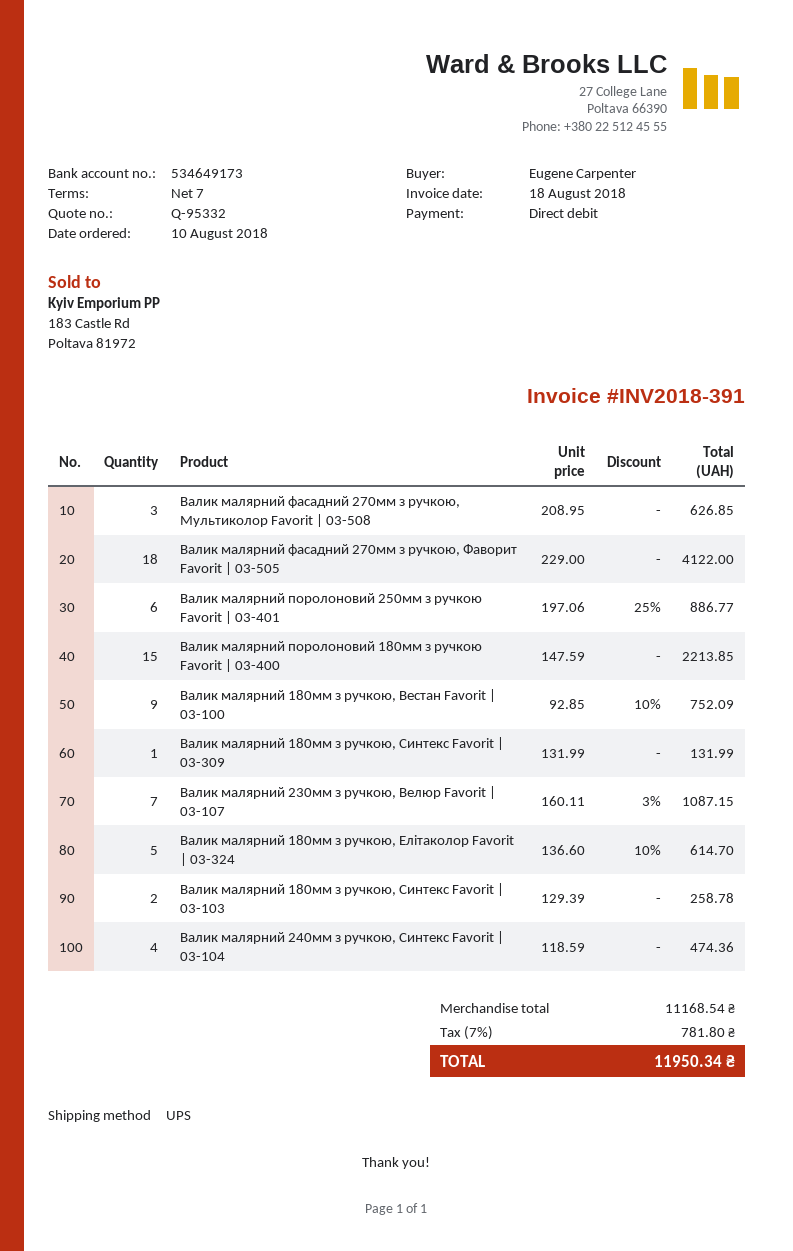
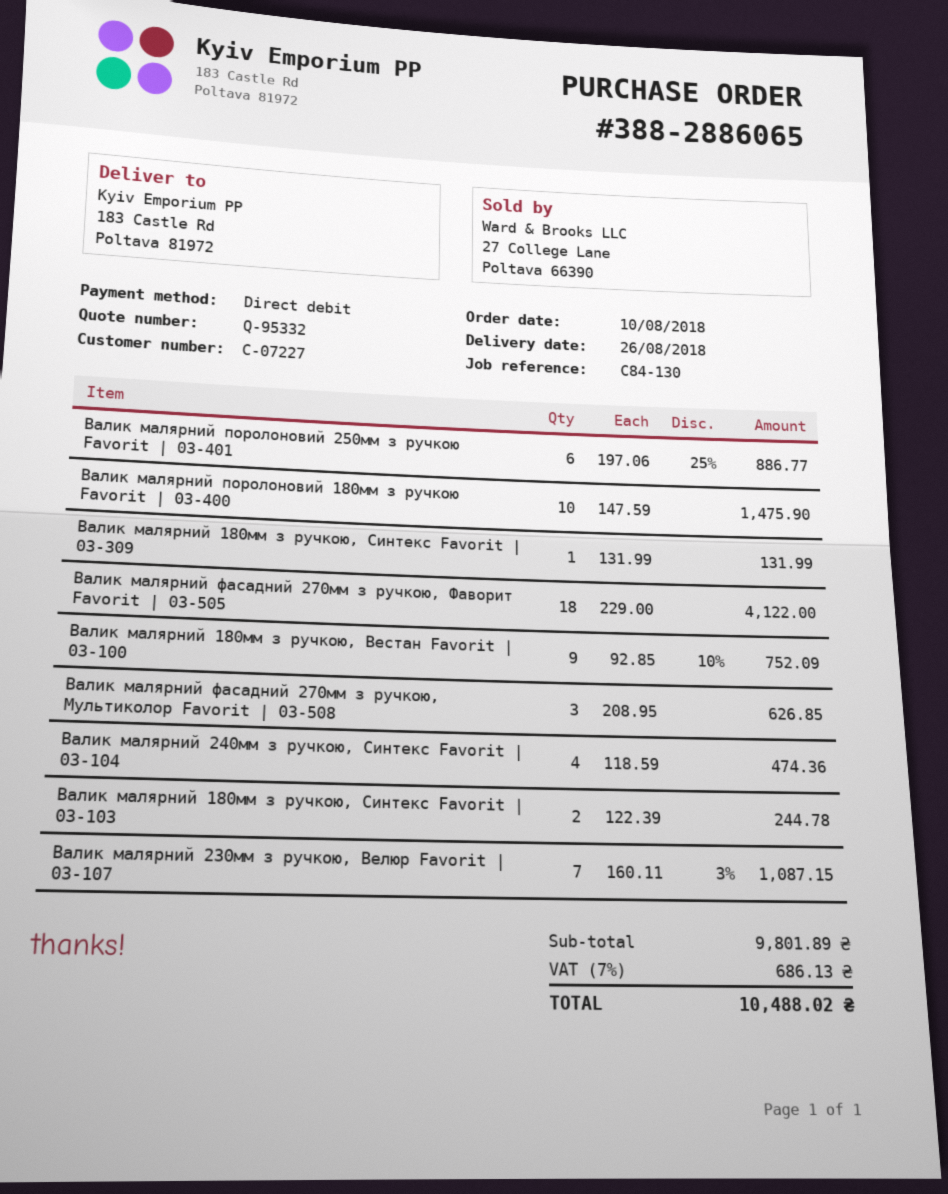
Валик малярний поролоновий 180мм з ручкою Favorit | 03-400: 15 x 147.59 = 2213.85 -> 10 x 147.59 = 1475.90
Валик малярний 180мм з ручкою, Елітаколор Favorit | 03-324: 5 x 136.60 - 10% = 614.70 -> none
Валик малярний 180мм з ручкою, Синтекс Favorit | 03-103: 2 x 129.39 = 258.78 -> 2 x 122.39 = 244.78
subtotal: 11168.54 -> 9801.89
tax: 7% = 781.80 -> 7% = 686.13
total: 11950.34 -> 10488.02

